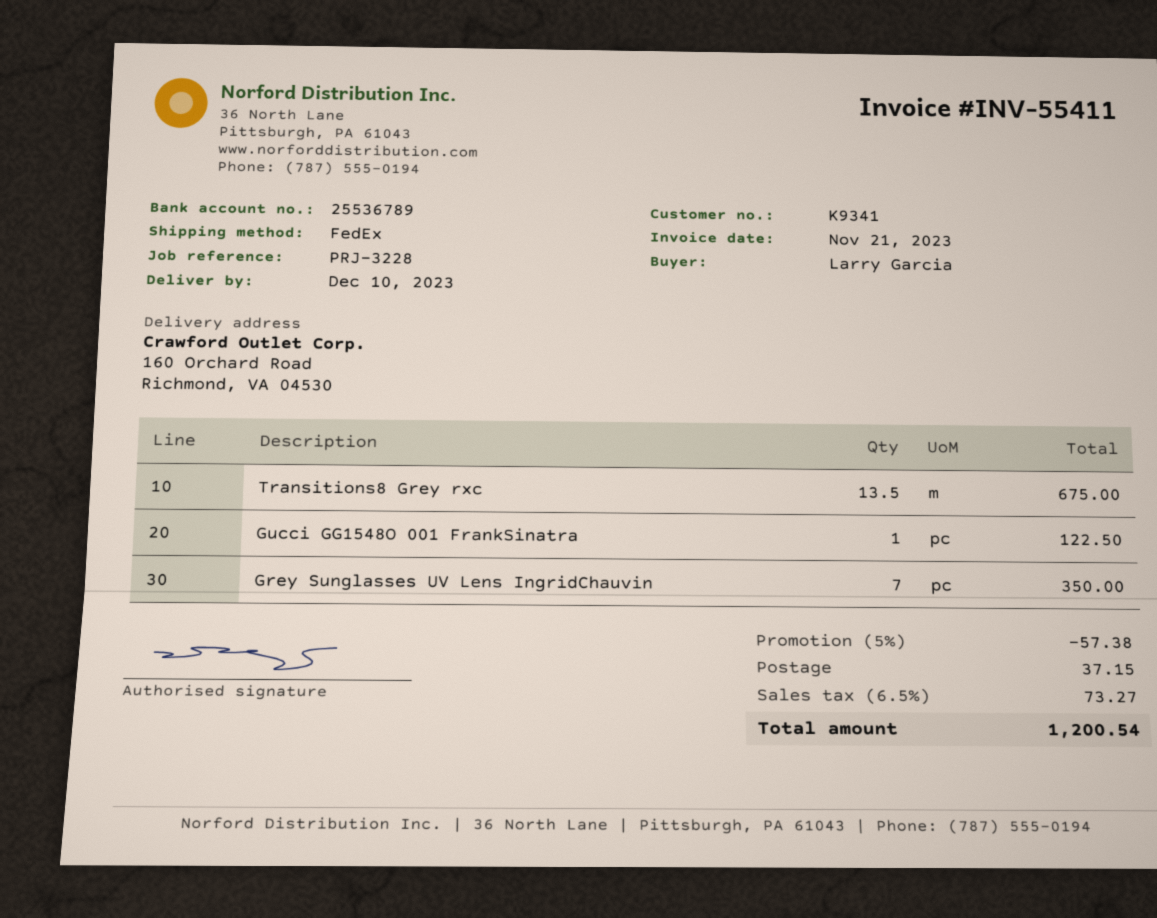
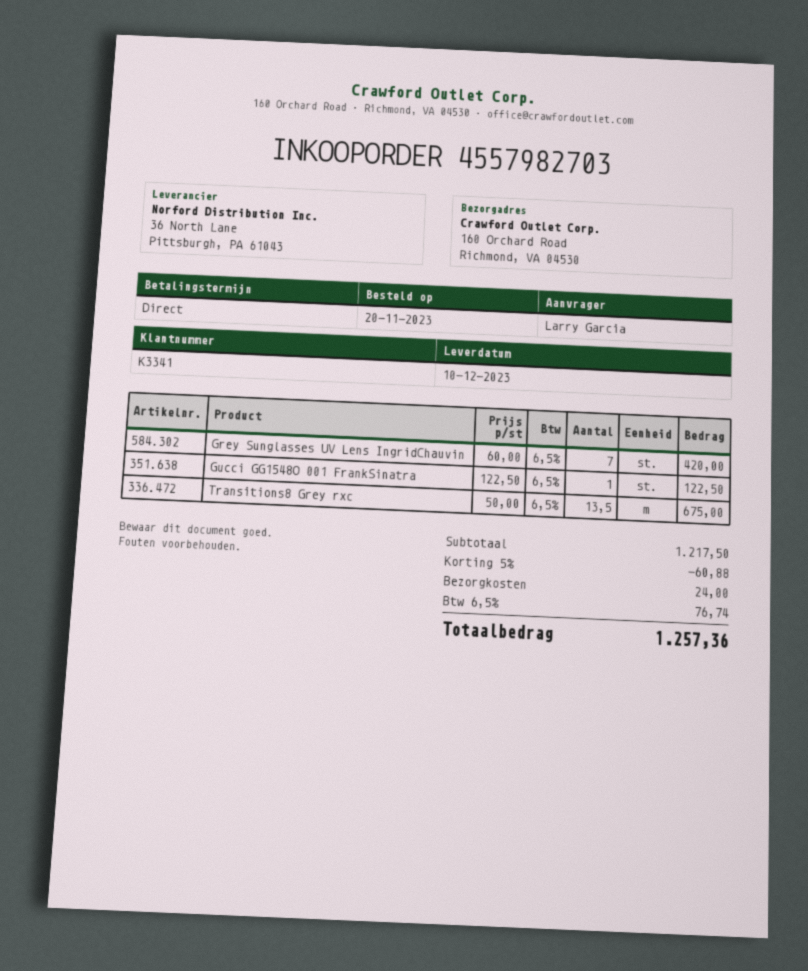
customer number: K9341 -> K3341
Grey Sunglasses UV Lens IngridChauvin: 7 for 350.00 -> 7 for 420.00
discount: 5% = 57.38 -> 5% = 60.88
shipping: 37.15 -> 24.00
tax: 6.5% = 73.27 -> 6.5% = 76.74
total: 1200.54 -> 1257.36

